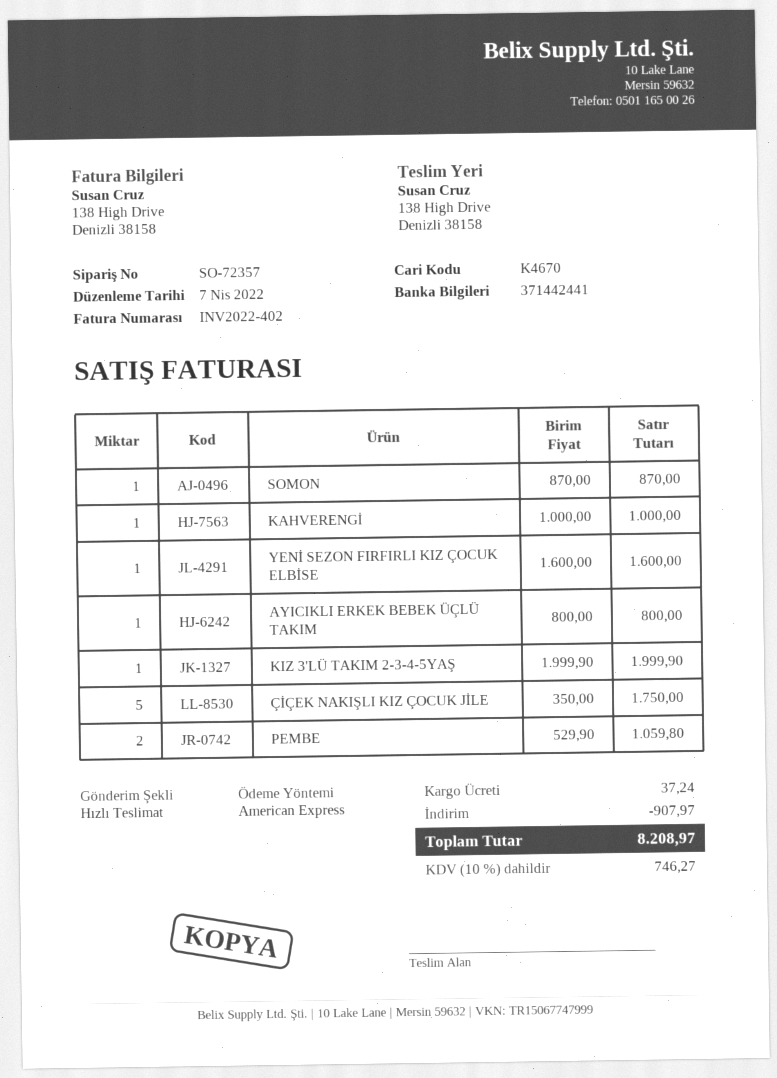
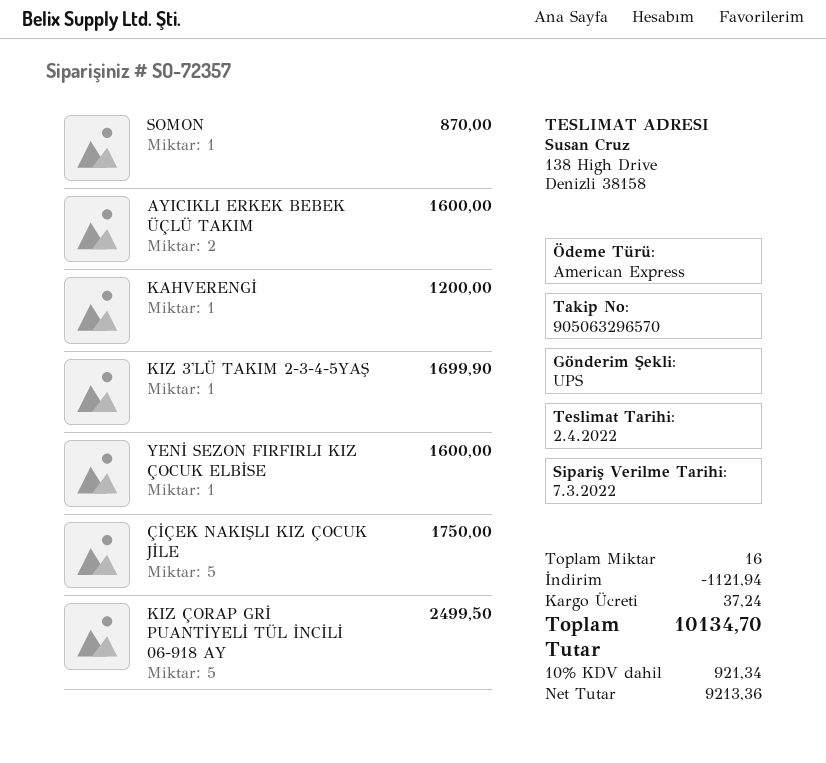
shipping method: express -> UPS
KAHVERENGİ: 1 for 1000.00 -> 1 for 1200.00
AYICIKLI ERKEK BEBEK ÜÇLÜ TAKIM: 1 for 800.00 -> 2 for 1600.00
KIZ 3'LÜ TAKIM 2-3-4-5YAŞ: 1 for 1999.90 -> 1 for 1699.90
PEMBE: 2 for 1059.80 -> none
KIZ ÇORAP GRİ PUANTİYELİ TÜL İNCİLİ 06-918 AY: none -> 5 for 2499.50
discount: 907.97 -> 1121.94
tax: 10% = 746.27 -> 10% = 921.34
total: 8208.97 -> 10134.70

